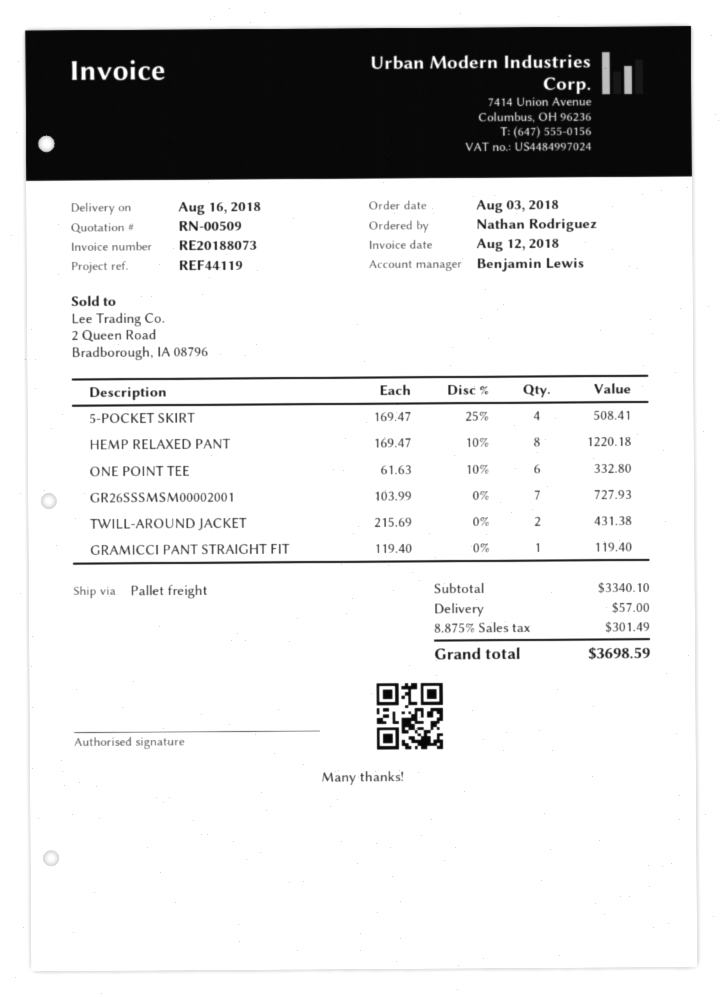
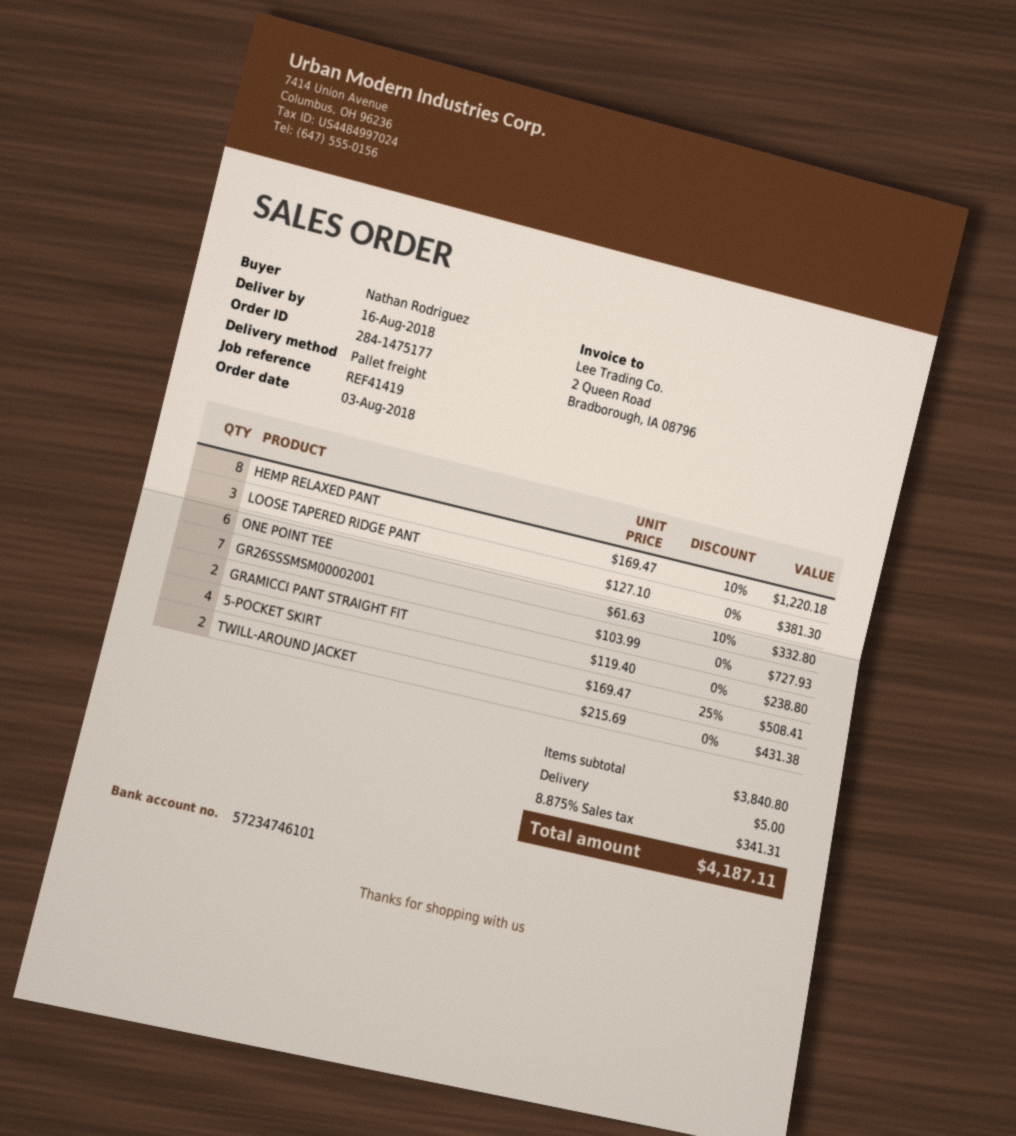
reference: REF44119 -> REF41419
GRAMICCI PANT STRAIGHT FIT: 1 x 119.40 = 119.40 -> 2 x 119.40 = 238.80
LOOSE TAPERED RIDGE PANT: none -> 3 x 127.10 = 381.30
subtotal: 3340.10 -> 3840.80
shipping: 57.00 -> 5.00
tax: 8.875% = 301.49 -> 8.875% = 341.31
total: 3698.59 -> 4187.11

